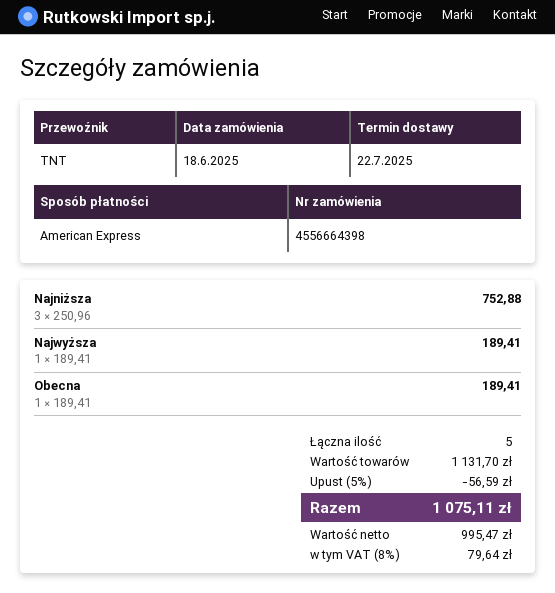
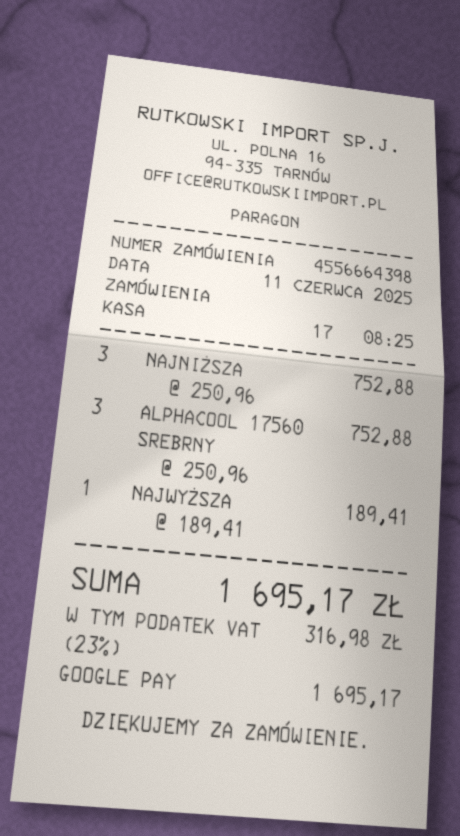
order date: 2025-06-18 -> 2025-06-11
payment method: American Express -> Google Pay
Obecna: 1 x 189.41 = 189.41 -> none
ALPHACOOL 17560 SREBRNY: none -> 3 x 250.96 = 752.88
discount: 5% = 56.59 -> none
tax: 8% = 79.64 -> 23% = 316.98
total: 1075.11 -> 1695.17

